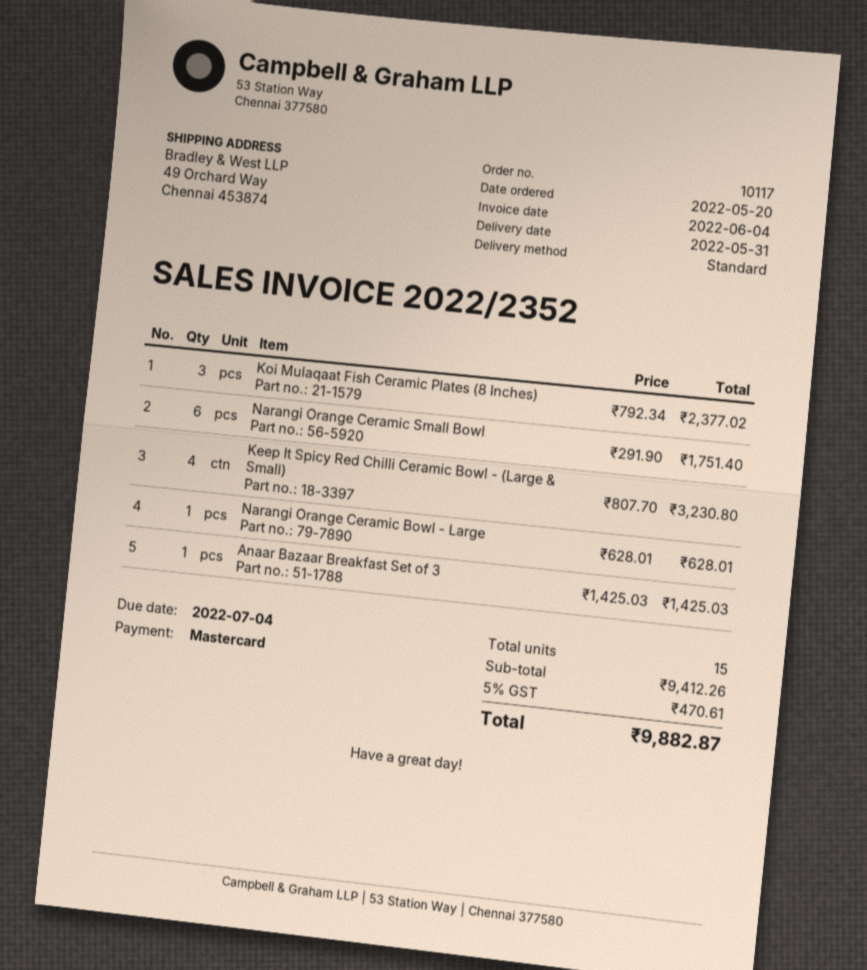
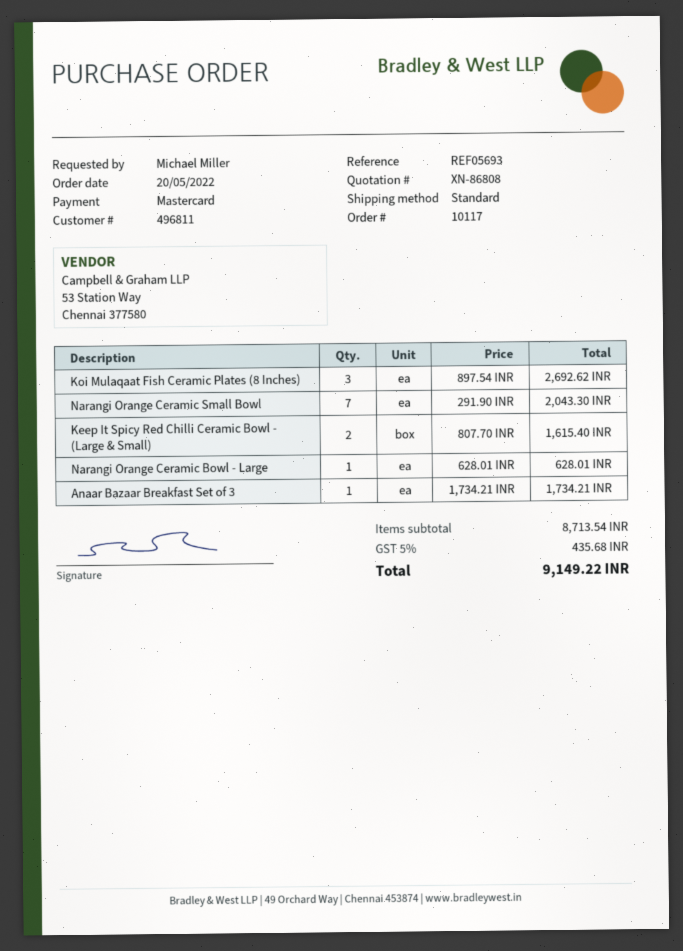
Koi Mulaqaat Fish Ceramic Plates (8 Inches): 3 x 792.34 = 2377.02 -> 3 x 897.54 = 2692.62
Narangi Orange Ceramic Small Bowl: 6 x 291.90 = 1751.40 -> 7 x 291.90 = 2043.30
Keep It Spicy Red Chilli Ceramic Bowl - (Large & Small): 4 x 807.70 = 3230.80 -> 2 x 807.70 = 1615.40
Anaar Bazaar Breakfast Set of 3: 1 x 1425.03 = 1425.03 -> 1 x 1734.21 = 1734.21
subtotal: 9412.26 -> 8713.54
tax: 5% = 470.61 -> 5% = 435.68
total: 9882.87 -> 9149.22

